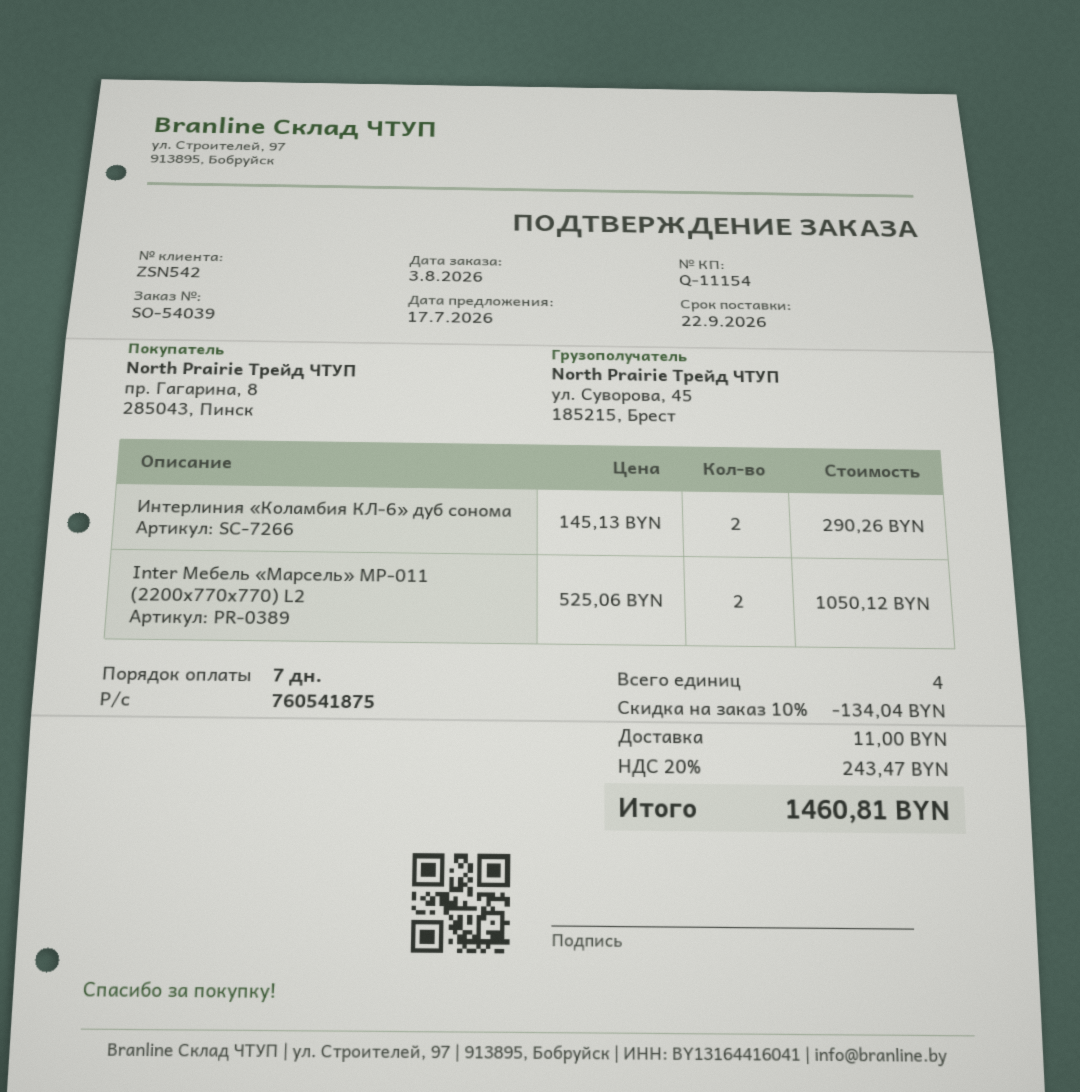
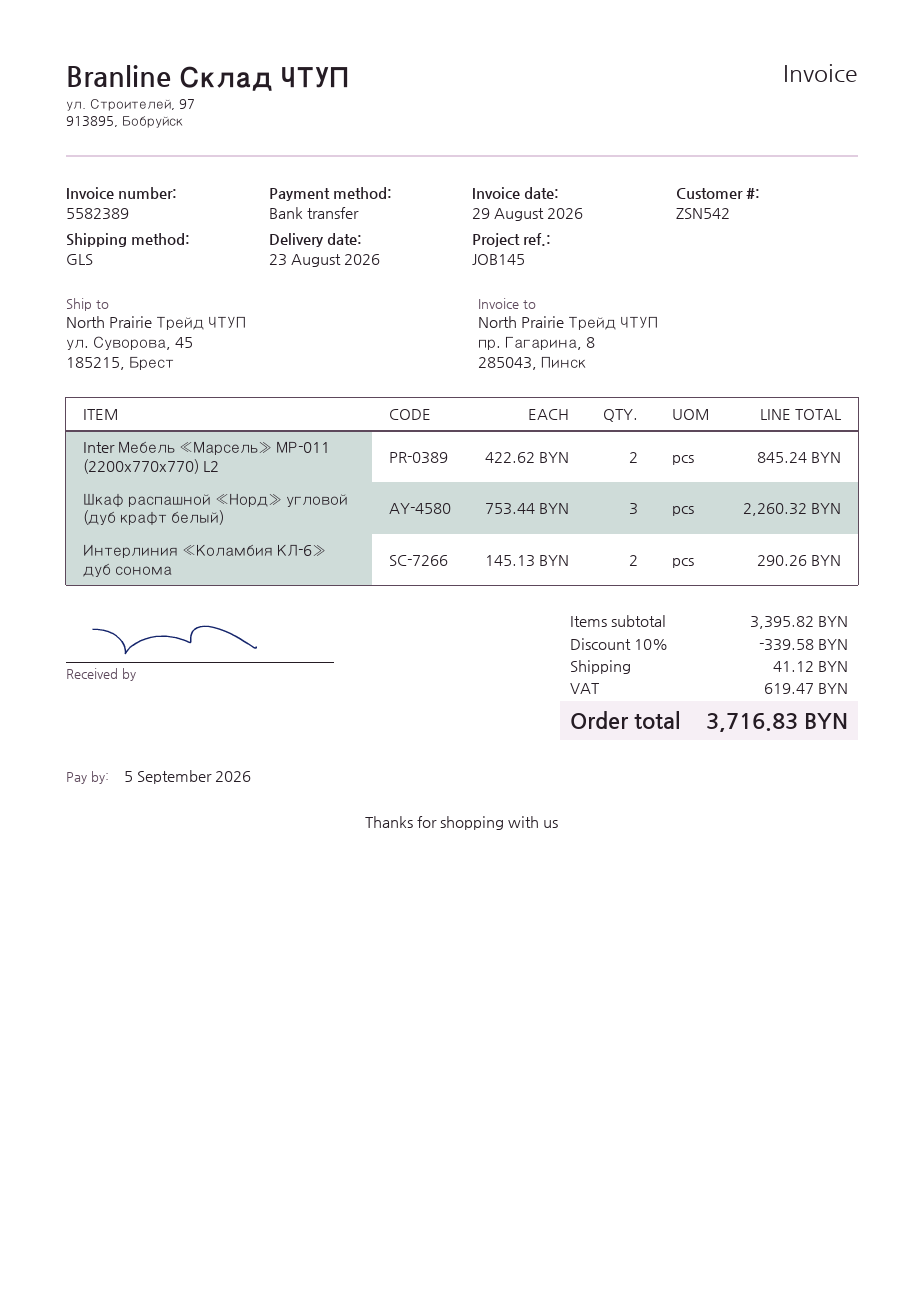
delivery date: 2026-09-22 -> 2026-08-23
Inter Мебель «Марсель» МР-011 (2200x770x770) L2: 2 x 525.06 = 1050.12 -> 2 x 422.62 = 845.24
Шкаф распашной «Норд» угловой (дуб крафт белый): none -> 3 x 753.44 = 2260.32
discount: 10% = 134.04 -> 10% = 339.58
shipping: 11.00 -> 41.12
tax: 243.47 -> 619.47
total: 1460.81 -> 3716.83

